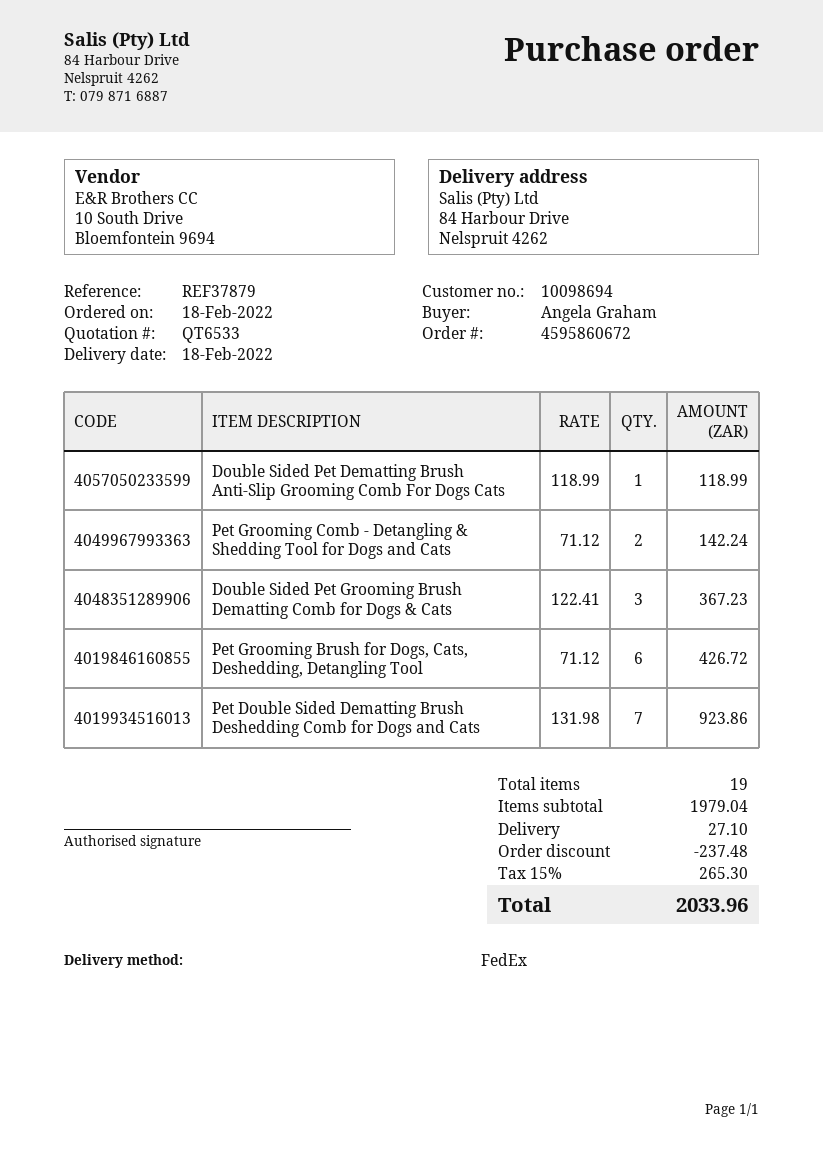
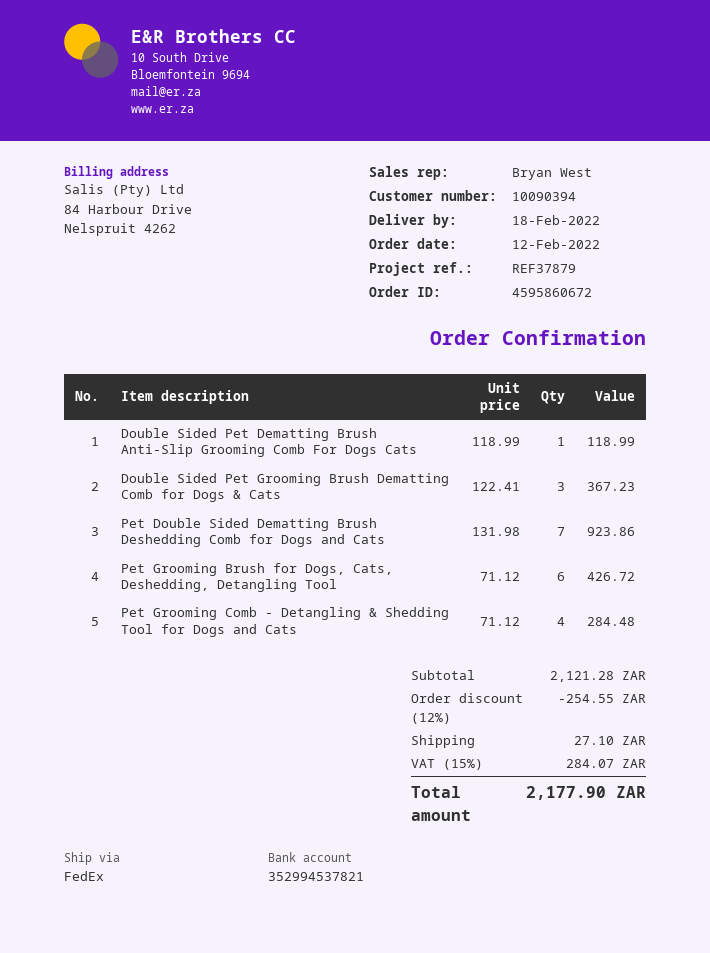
order date: 2022-02-18 -> 2022-02-12
customer number: 10098694 -> 10090394
Pet Grooming Comb - Detangling & Shedding Tool for Dogs and Cats: 2 x 71.12 = 142.24 -> 4 x 71.12 = 284.48
subtotal: 1979.04 -> 2121.28
discount: 237.48 -> 254.55
tax: 15% = 265.30 -> 15% = 284.07
total: 2033.96 -> 2177.90

